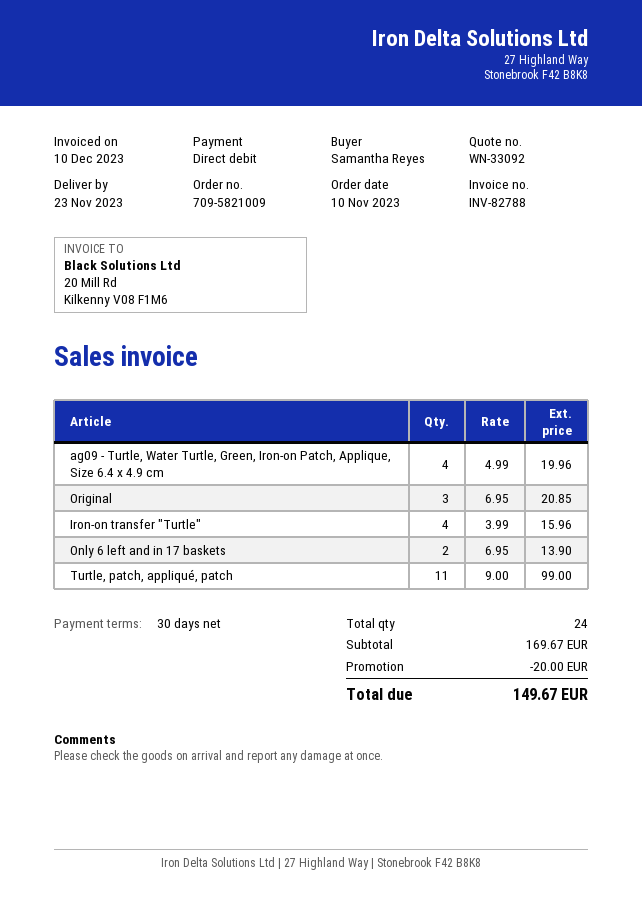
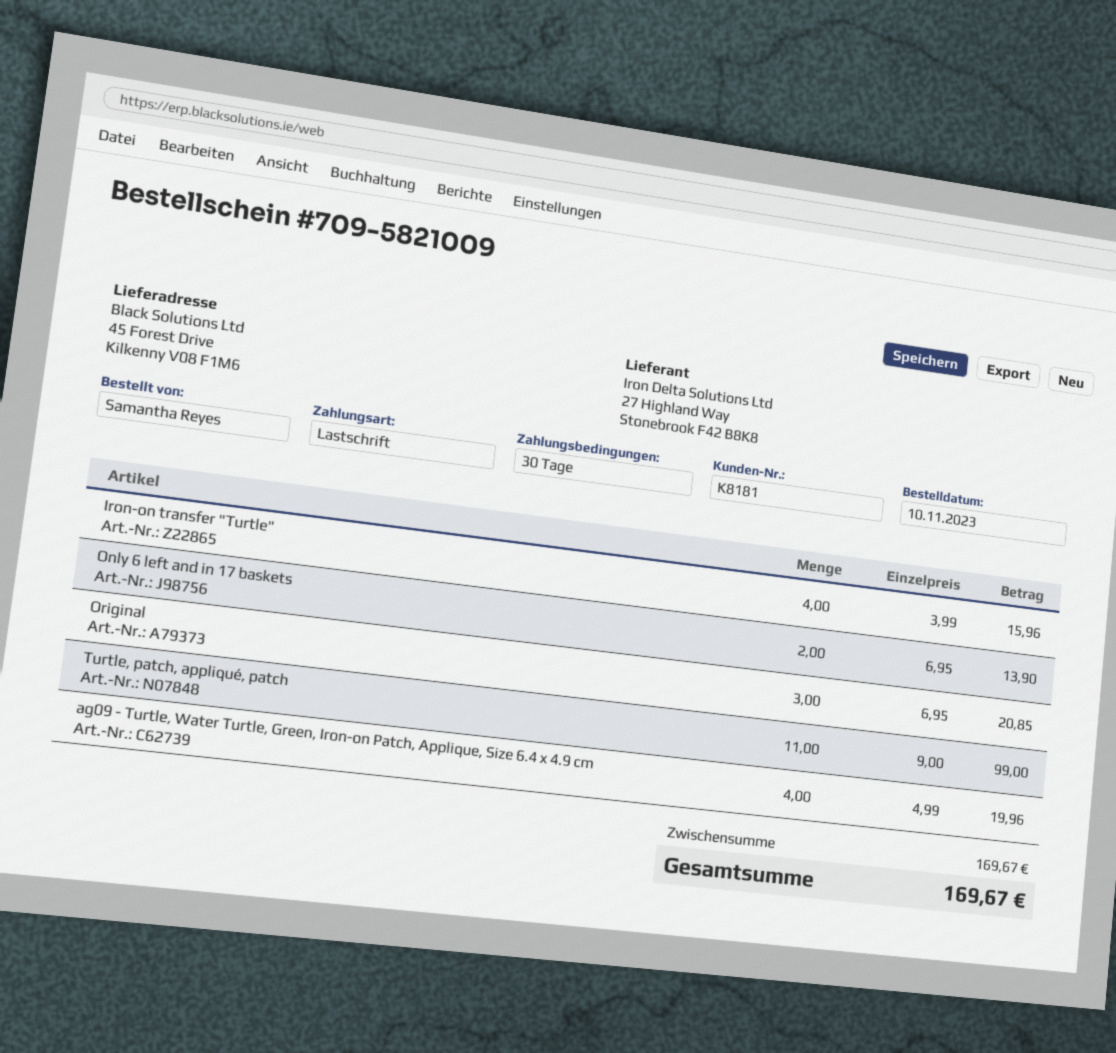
discount: 20.00 -> none
total: 149.67 -> 169.67

